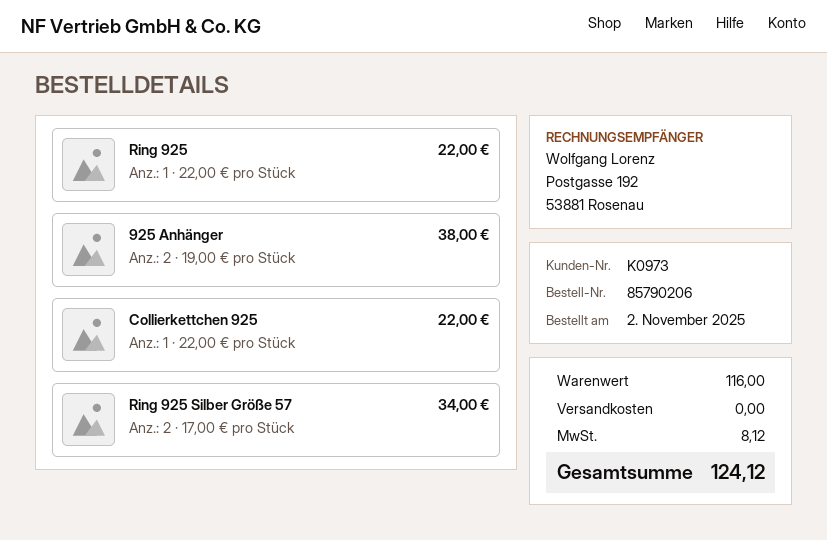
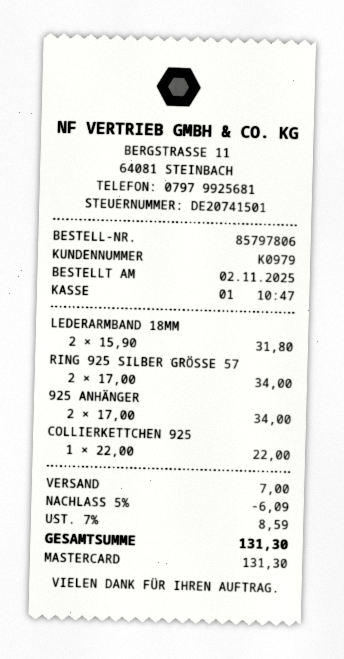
order number: 85790206 -> 85797806
customer number: K0973 -> K0979
Ring 925: 1 x 22.00 = 22.00 -> none
925 Anhänger: 2 x 19.00 = 38.00 -> 2 x 17.00 = 34.00
LEDERARMBAND 18MM: none -> 2 x 15.90 = 31.80
discount: none -> 5% = 6.09
shipping: 0.00 -> 7.00
tax: 8.12 -> 8.59
total: 124.12 -> 131.30

